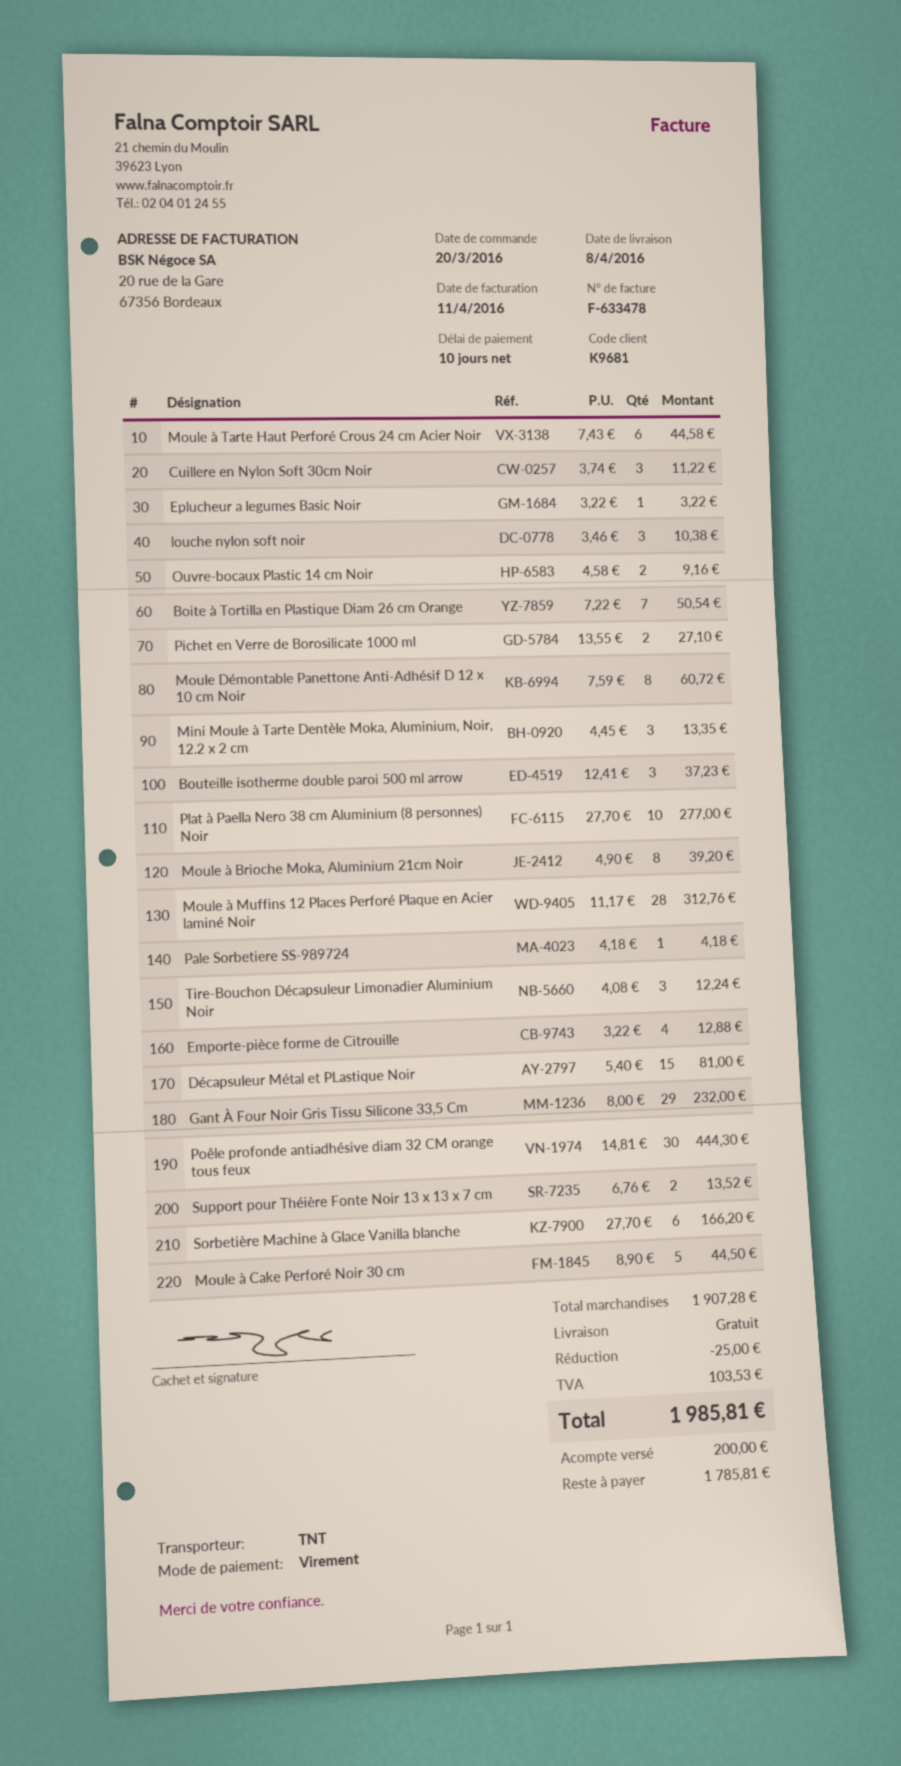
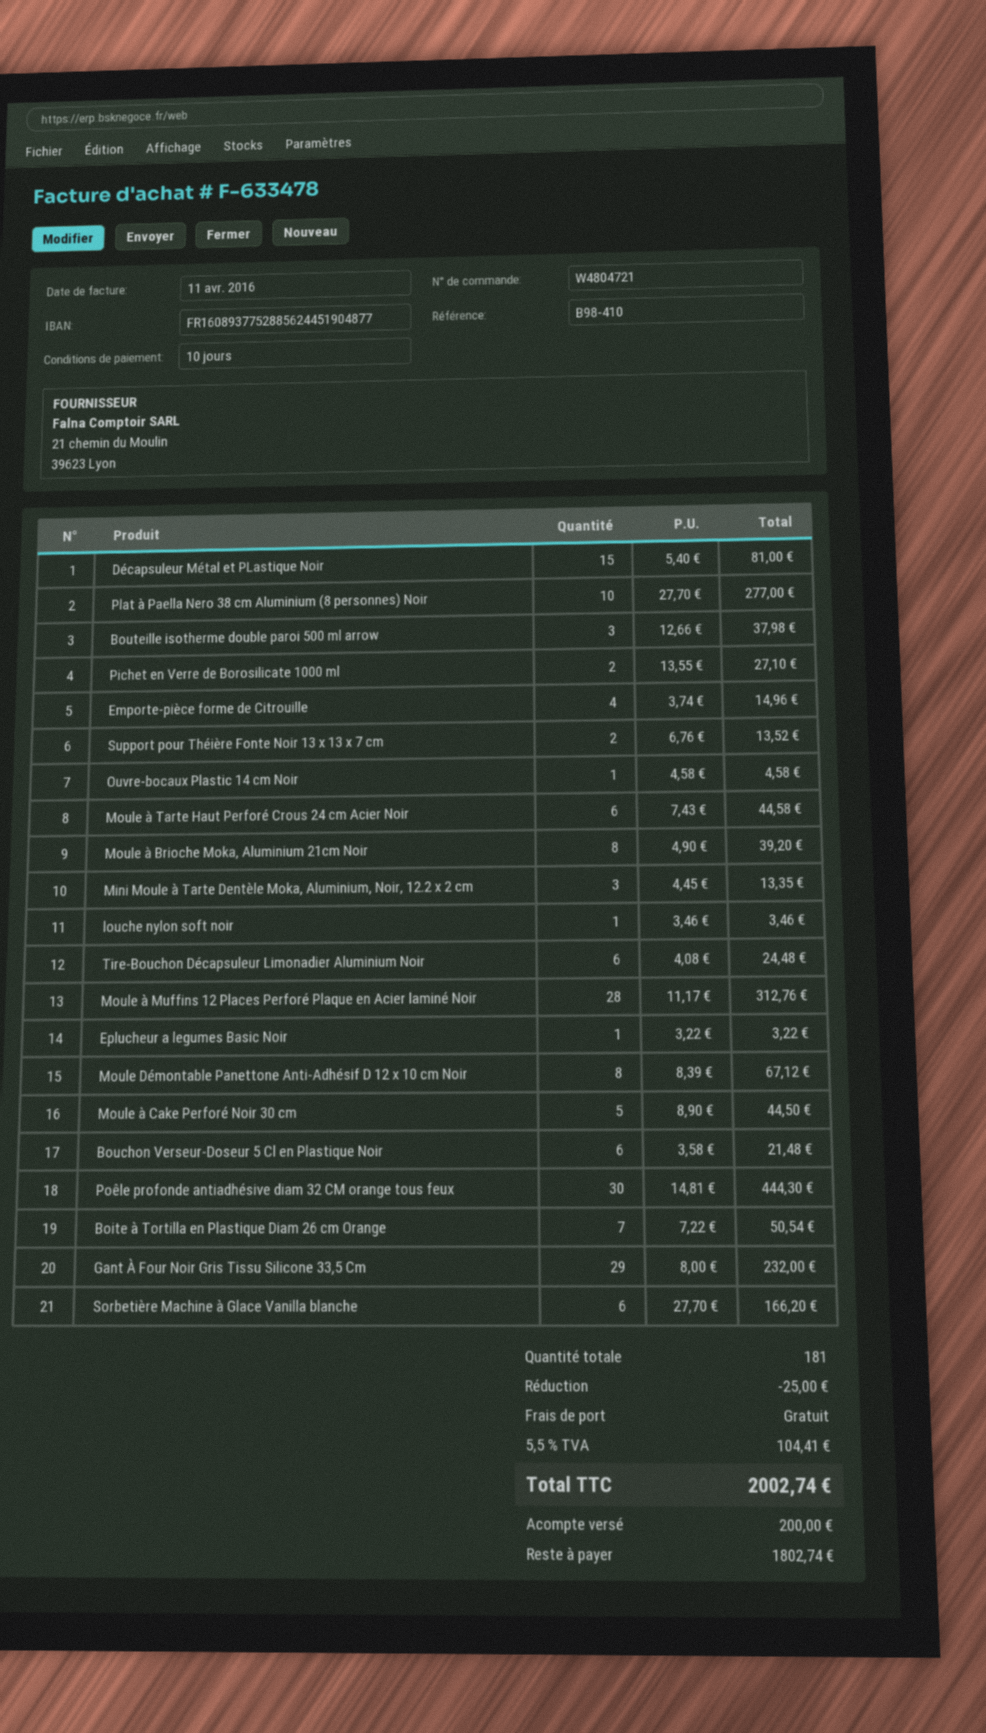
Cuillere en Nylon Soft 30cm Noir: 3 x 3.74 = 11.22 -> none
louche nylon soft noir: 3 x 3.46 = 10.38 -> 1 x 3.46 = 3.46
Ouvre-bocaux Plastic 14 cm Noir: 2 x 4.58 = 9.16 -> 1 x 4.58 = 4.58
Moule Démontable Panettone Anti-Adhésif D 12 x 10 cm Noir: 8 x 7.59 = 60.72 -> 8 x 8.39 = 67.12
Bouteille isotherme double paroi 500 ml arrow: 3 x 12.41 = 37.23 -> 3 x 12.66 = 37.98
Pale Sorbetiere SS-989724: 1 x 4.18 = 4.18 -> none
Tire-Bouchon Décapsuleur Limonadier Aluminium Noir: 3 x 4.08 = 12.24 -> 6 x 4.08 = 24.48
Emporte-pièce forme de Citrouille: 4 x 3.22 = 12.88 -> 4 x 3.74 = 14.96
Bouchon Verseur-Doseur 5 Cl en Plastique Noir: none -> 6 x 3.58 = 21.48
tax: 103.53 -> 104.41
total: 1985.81 -> 2002.74
balance: 1785.81 -> 1802.74

